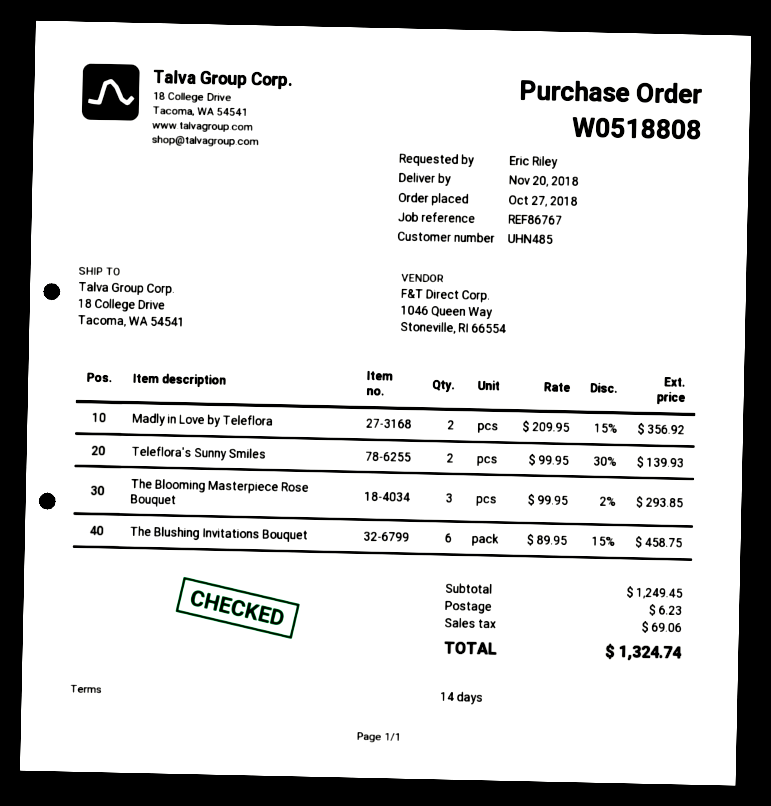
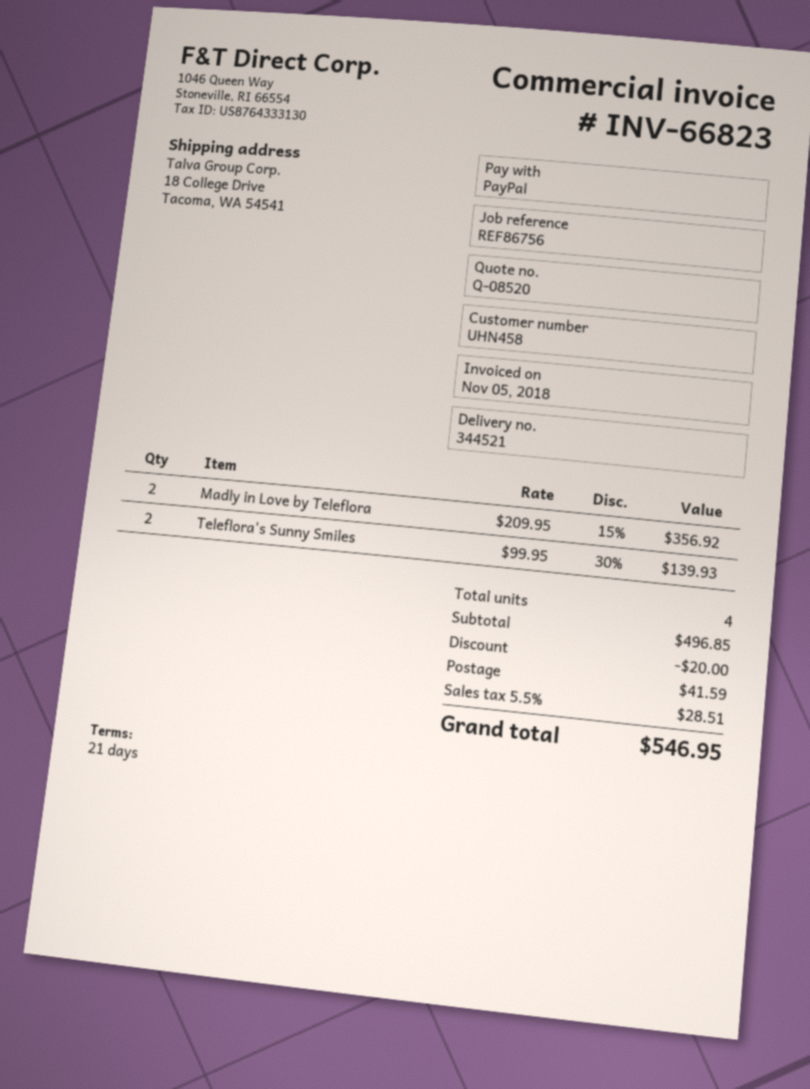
payment terms: 14 days -> 21 days
customer number: UHN485 -> UHN458
reference: REF86767 -> REF86756
The Blooming Masterpiece Rose Bouquet: 3 x 99.95 - 2% = 293.85 -> none
The Blushing Invitations Bouquet: 6 x 89.95 - 15% = 458.75 -> none
subtotal: 1249.45 -> 496.85
discount: none -> 20.00
shipping: 6.23 -> 41.59
tax: 69.06 -> 28.51
total: 1324.74 -> 546.95

